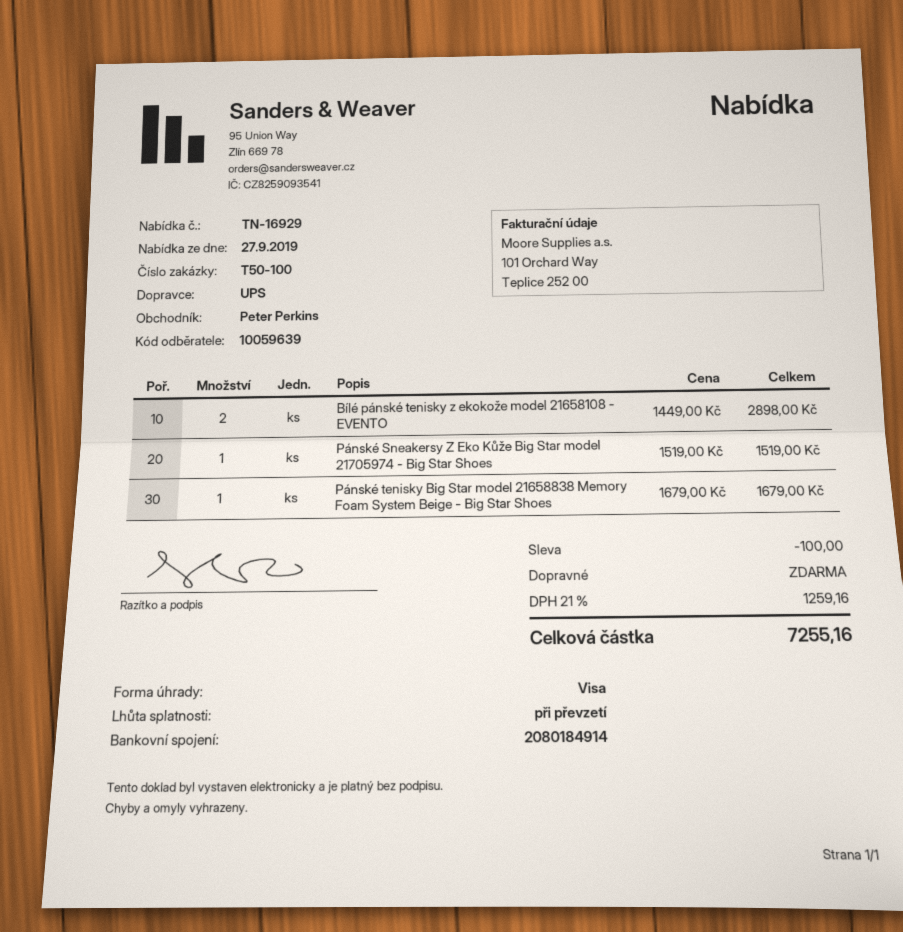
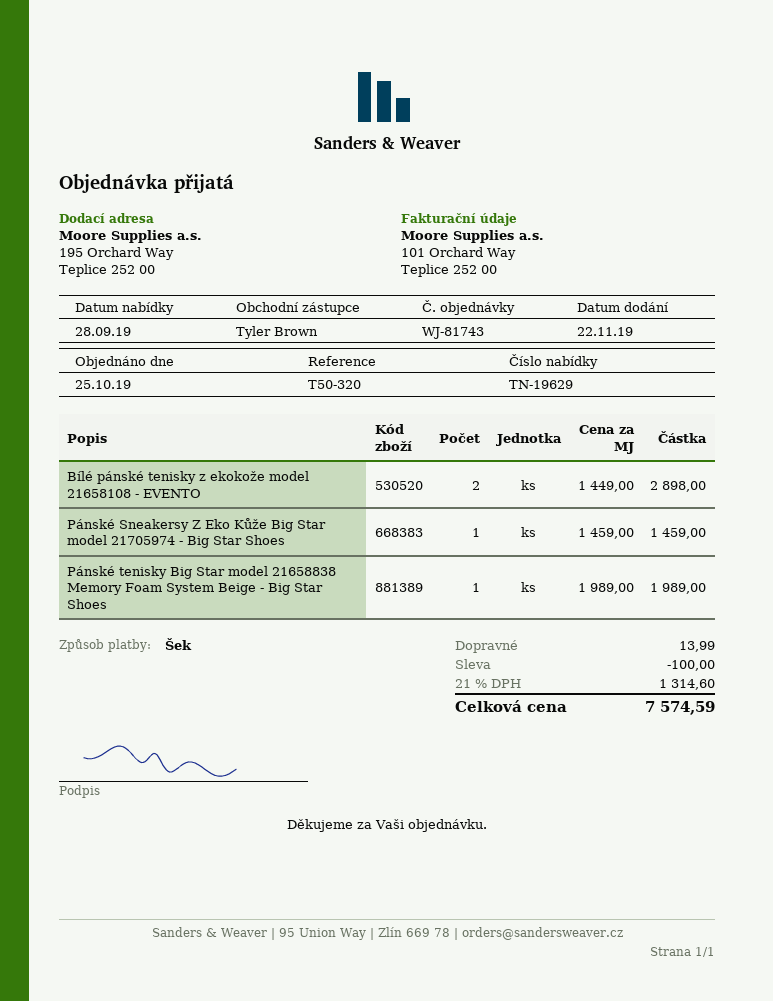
quote number: TN-16929 -> TN-19629
quote date: 2019-09-27 -> 2019-09-28
reference: T50-100 -> T50-320
sales rep: Peter Perkins -> Tyler Brown
payment method: Visa -> cheque
Pánské Sneakersy Z Eko Kůže Big Star model 21705974 - Big Star Shoes: 1 x 1519.00 = 1519.00 -> 1 x 1459.00 = 1459.00
Pánské tenisky Big Star model 21658838 Memory Foam System Beige - Big Star Shoes: 1 x 1679.00 = 1679.00 -> 1 x 1989.00 = 1989.00
shipping: 0.00 -> 13.99
tax: 21% = 1259.16 -> 21% = 1314.60
total: 7255.16 -> 7574.59

